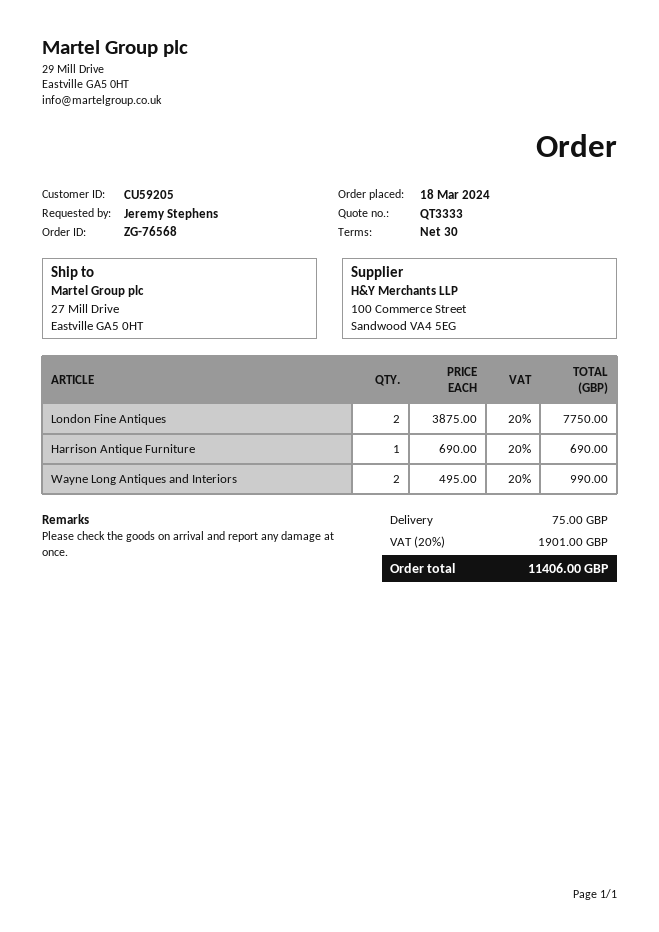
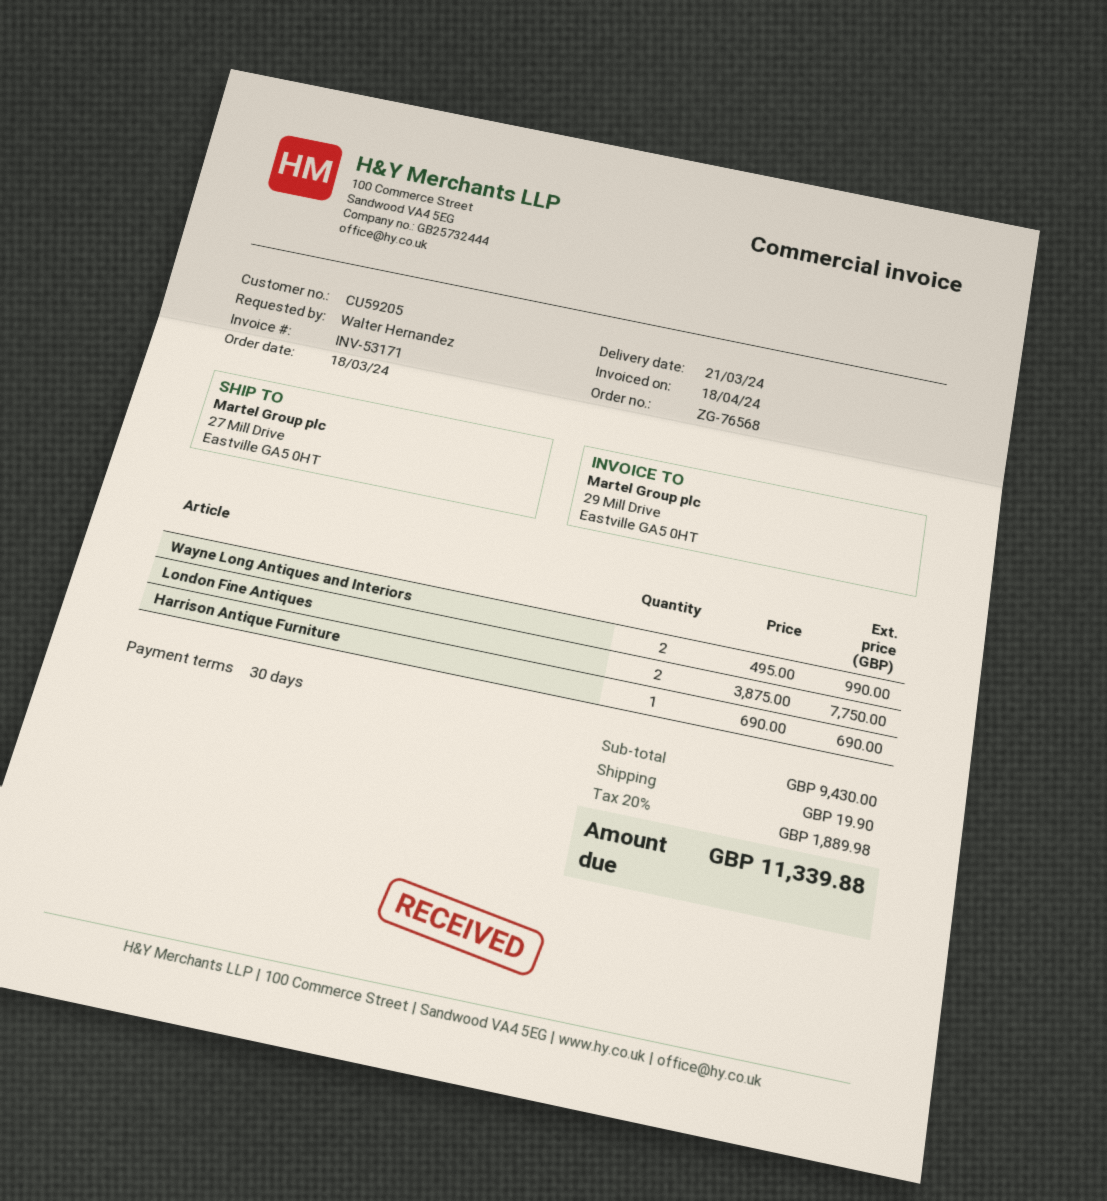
ordered by: Jeremy Stephens -> Walter Hernandez
shipping: 75.00 -> 19.90
tax: 20% = 1901.00 -> 20% = 1889.98
total: 11406.00 -> 11339.88

